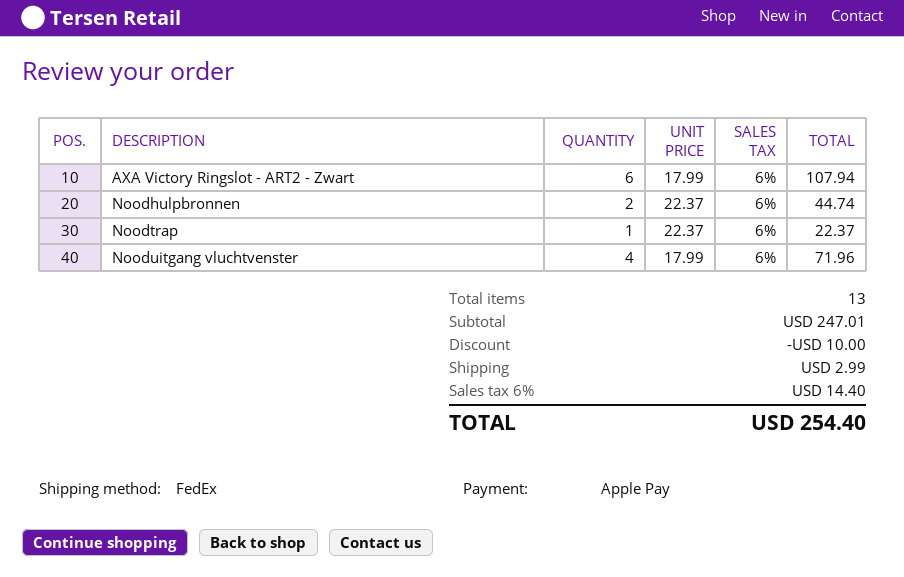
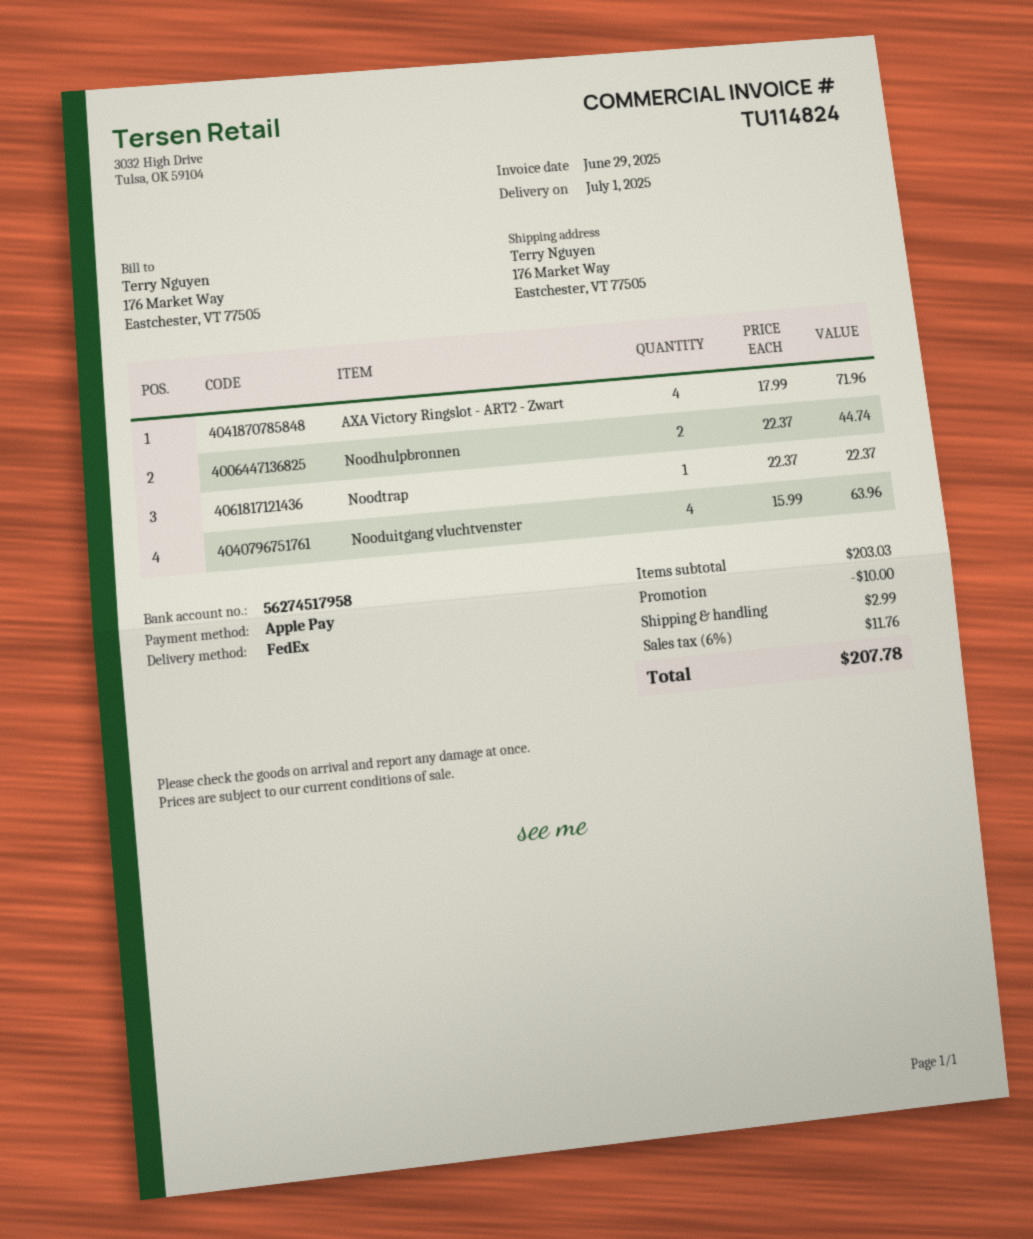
AXA Victory Ringslot - ART2 - Zwart: 6 x 17.99 = 107.94 -> 4 x 17.99 = 71.96
Nooduitgang vluchtvenster: 4 x 17.99 = 71.96 -> 4 x 15.99 = 63.96
subtotal: 247.01 -> 203.03
tax: 6% = 14.40 -> 6% = 11.76
total: 254.40 -> 207.78

